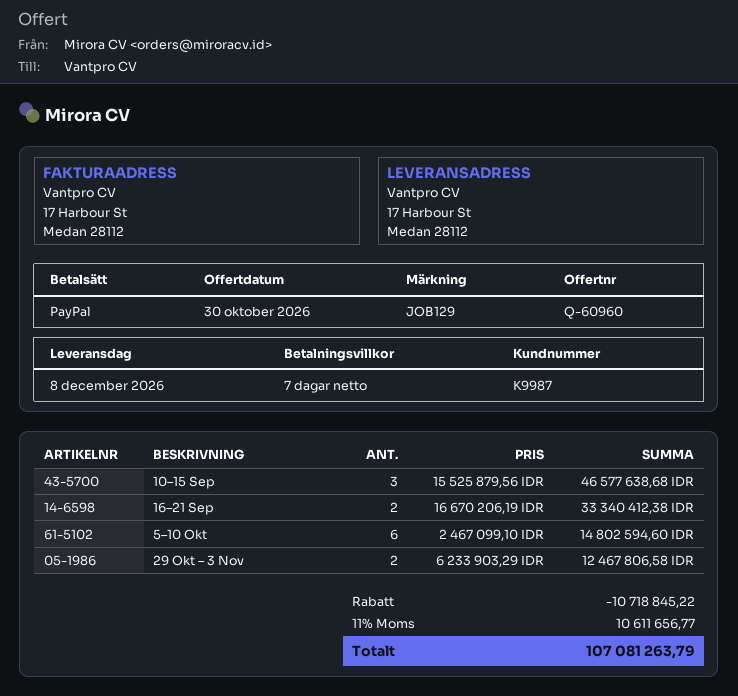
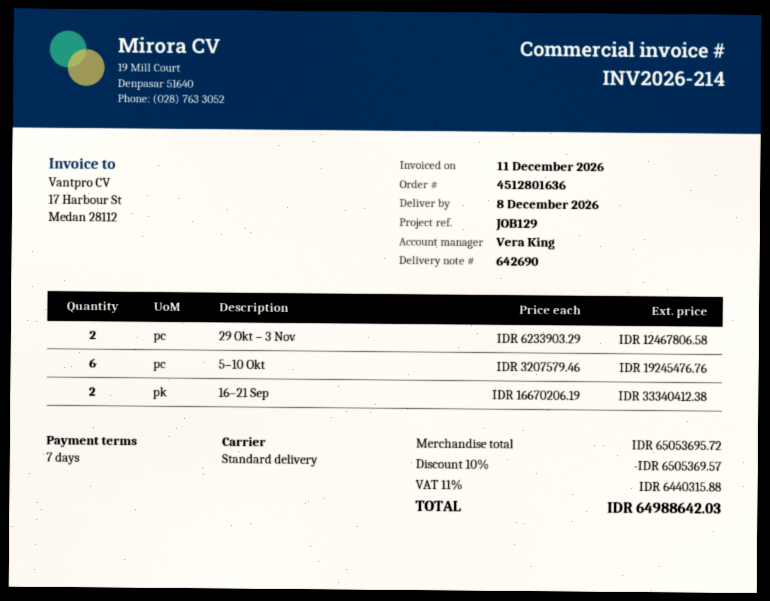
10–15 Sep: 3 x 15525879.56 = 46577638.68 -> none
5–10 Okt: 6 x 2467099.10 = 14802594.60 -> 6 x 3207579.46 = 19245476.76
discount: 10718845.22 -> 6505369.57
tax: 11% = 10611656.77 -> 11% = 6440315.88
total: 107081263.79 -> 64988642.03

